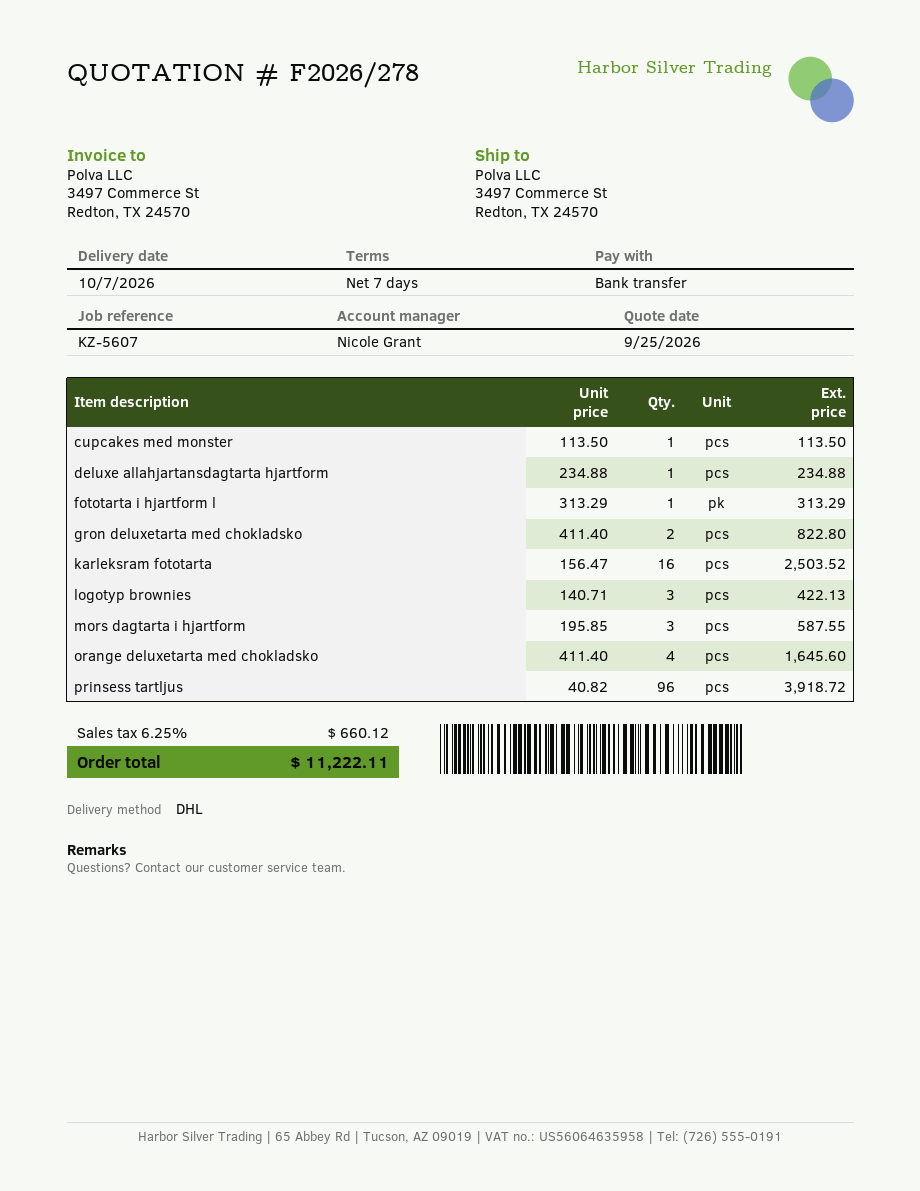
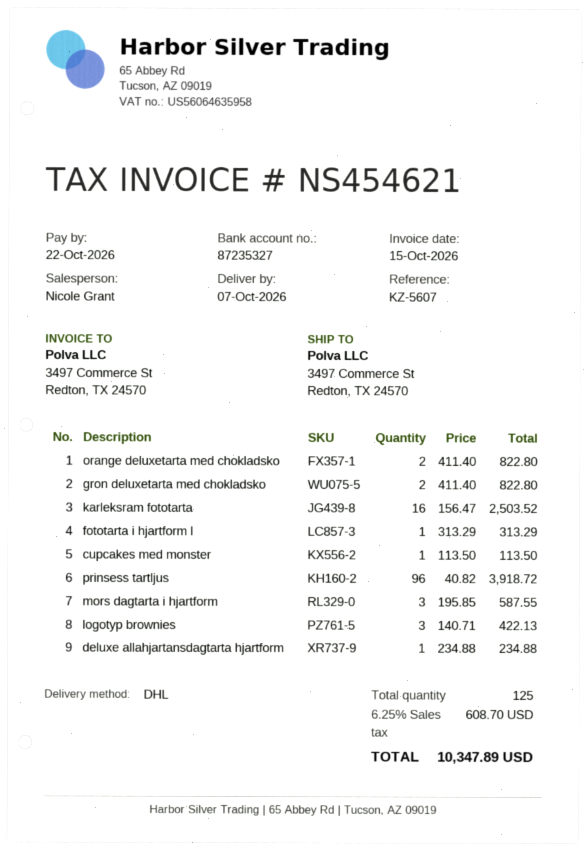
orange deluxetarta med chokladsko: 4 x 411.40 = 1645.60 -> 2 x 411.40 = 822.80
tax: 6.25% = 660.12 -> 6.25% = 608.70
total: 11222.11 -> 10347.89

